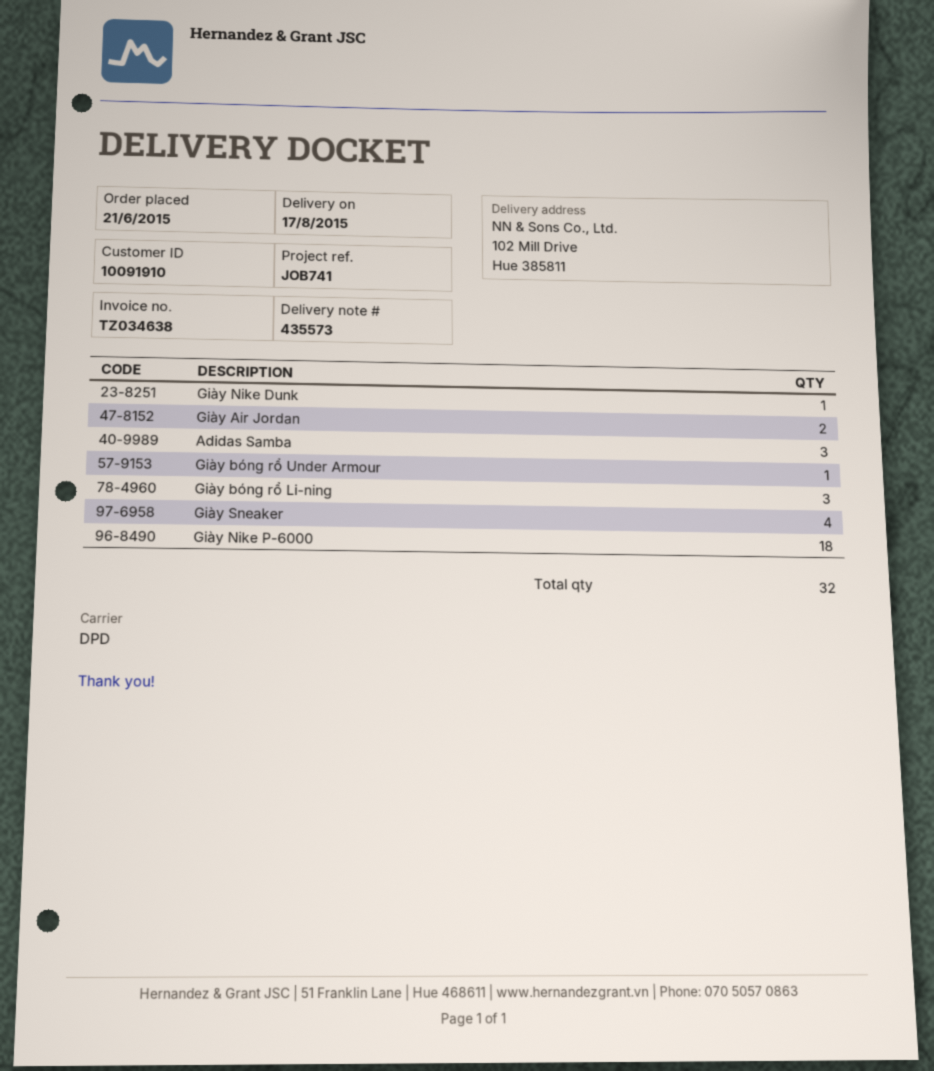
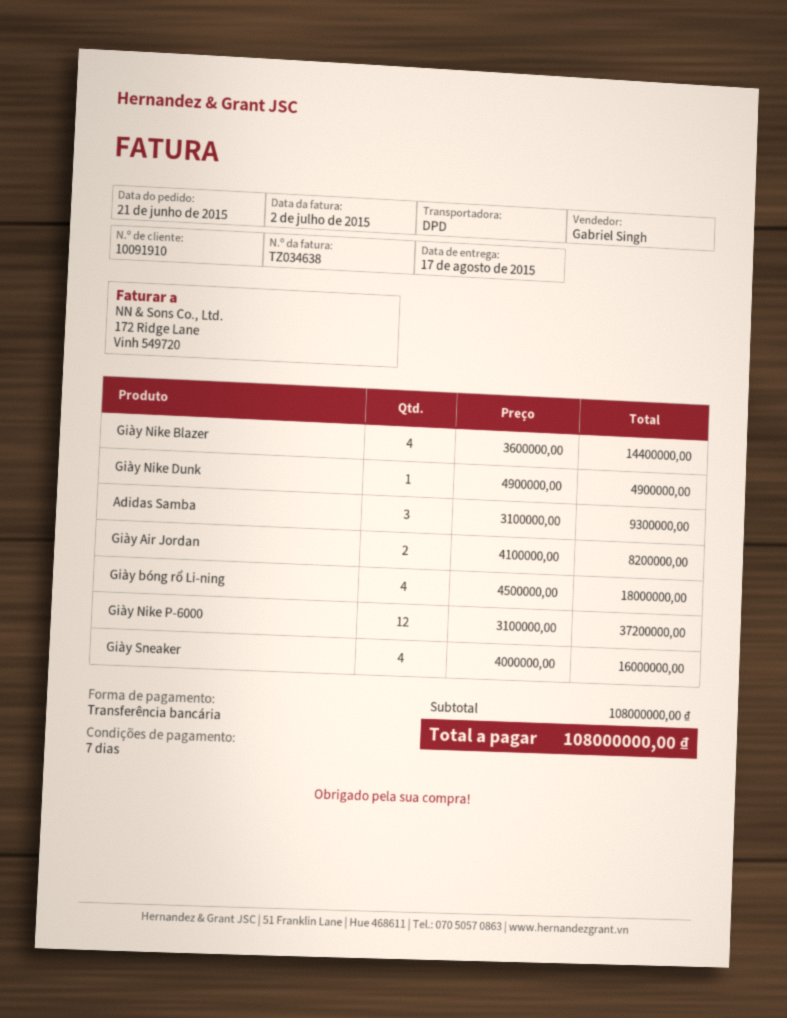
Giày bóng rổ Under Armour: 1 -> none
Giày bóng rổ Li-ning: 3 -> 4
Giày Nike P-6000: 18 -> 12
Giày Nike Blazer: none -> 4

